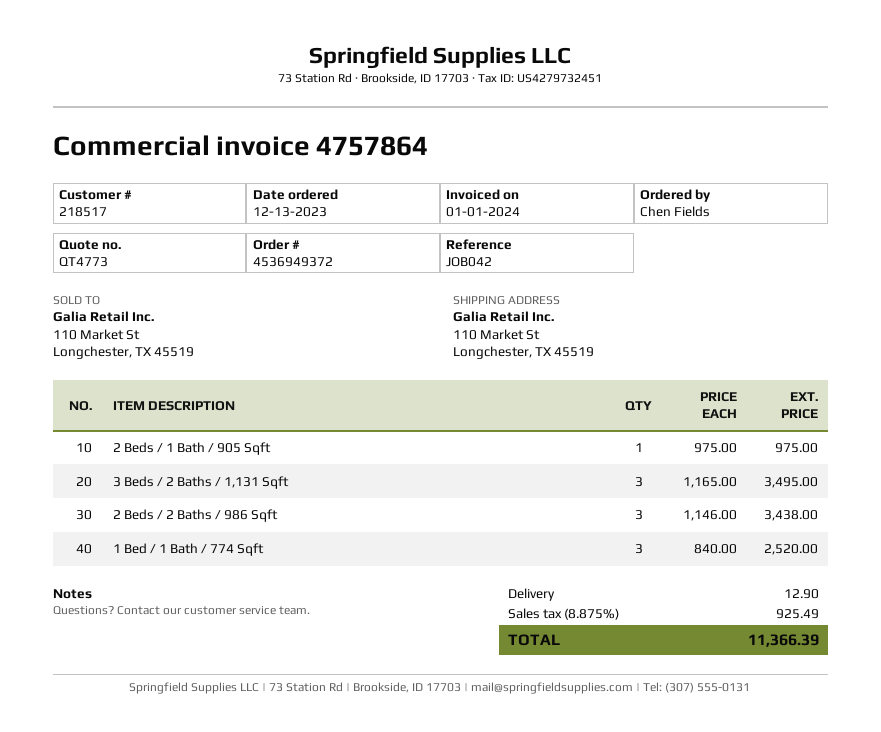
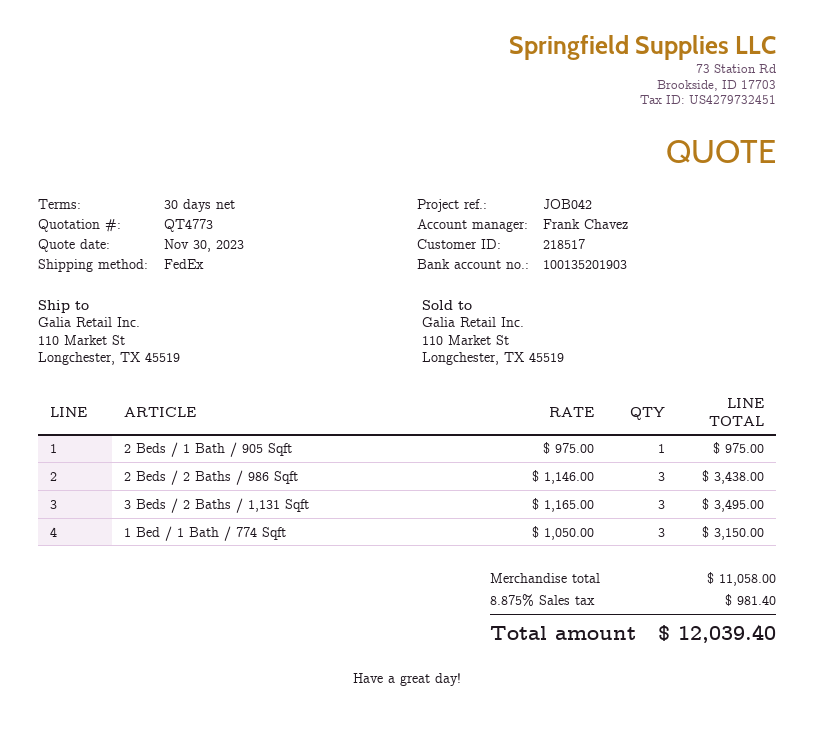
1 Bed / 1 Bath / 774 Sqft: 3 x 840.00 = 2520.00 -> 3 x 1050.00 = 3150.00
shipping: 12.90 -> none
tax: 8.875% = 925.49 -> 8.875% = 981.40
total: 11366.39 -> 12039.40

